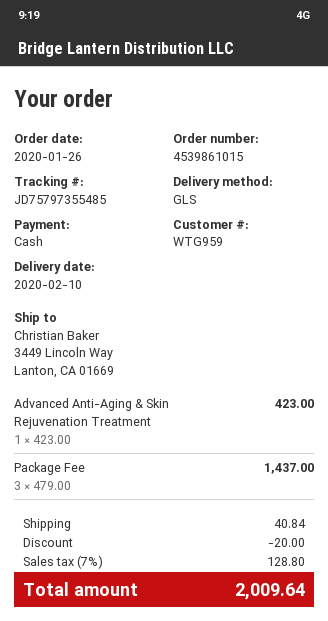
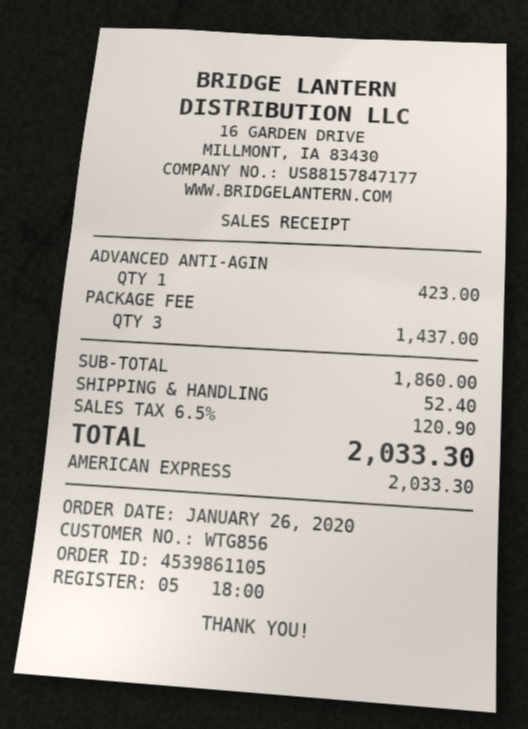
order number: 4539861015 -> 4539861105
customer number: WTG959 -> WTG856
payment method: cash -> American Express
discount: 20.00 -> none
shipping: 40.84 -> 52.40
tax: 7% = 128.80 -> 6.5% = 120.90
total: 2009.64 -> 2033.30

